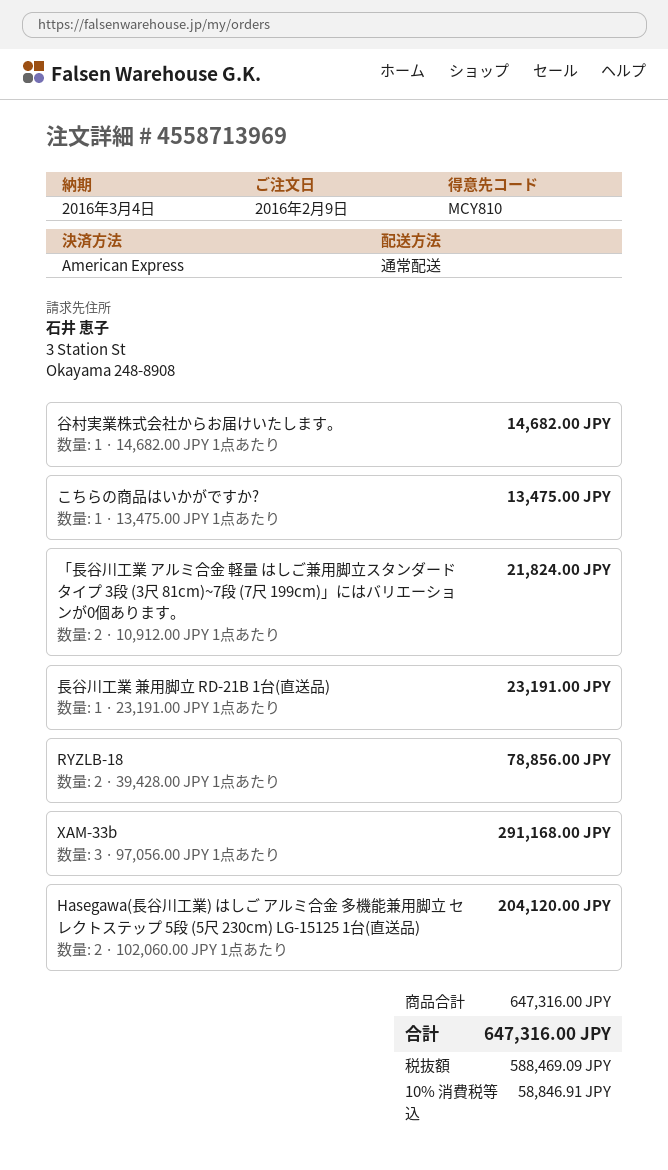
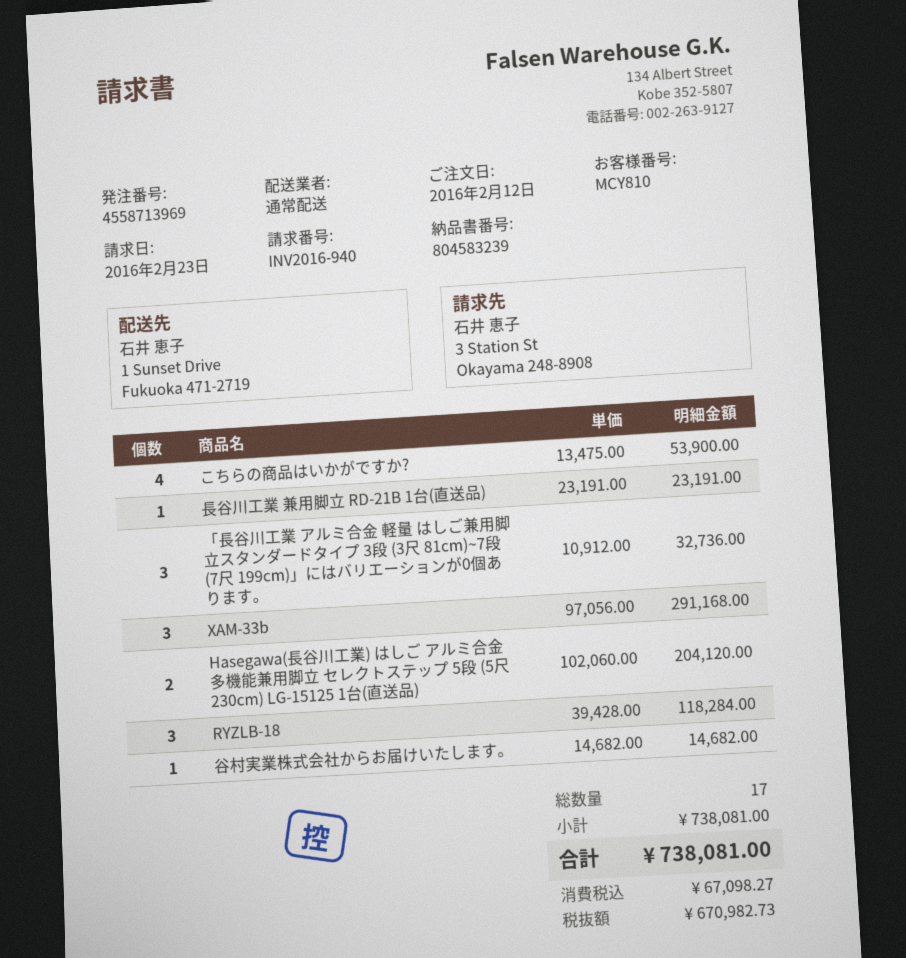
order date: 2016-02-09 -> 2016-02-12
こちらの商品はいかがですか?: 1 x 13475.00 = 13475.00 -> 4 x 13475.00 = 53900.00
「長谷川工業 アルミ合金 軽量 はしご兼用脚立スタンダードタイプ 3段 (3尺 81cm)~7段 (7尺 199cm)」にはバリエーションが0個あります。: 2 x 10912.00 = 21824.00 -> 3 x 10912.00 = 32736.00
RYZLB-18: 2 x 39428.00 = 78856.00 -> 3 x 39428.00 = 118284.00
subtotal: 647316.00 -> 738081.00
net: 588469.09 -> 670982.73
tax: 58846.91 -> 67098.27
total: 647316.00 -> 738081.00

